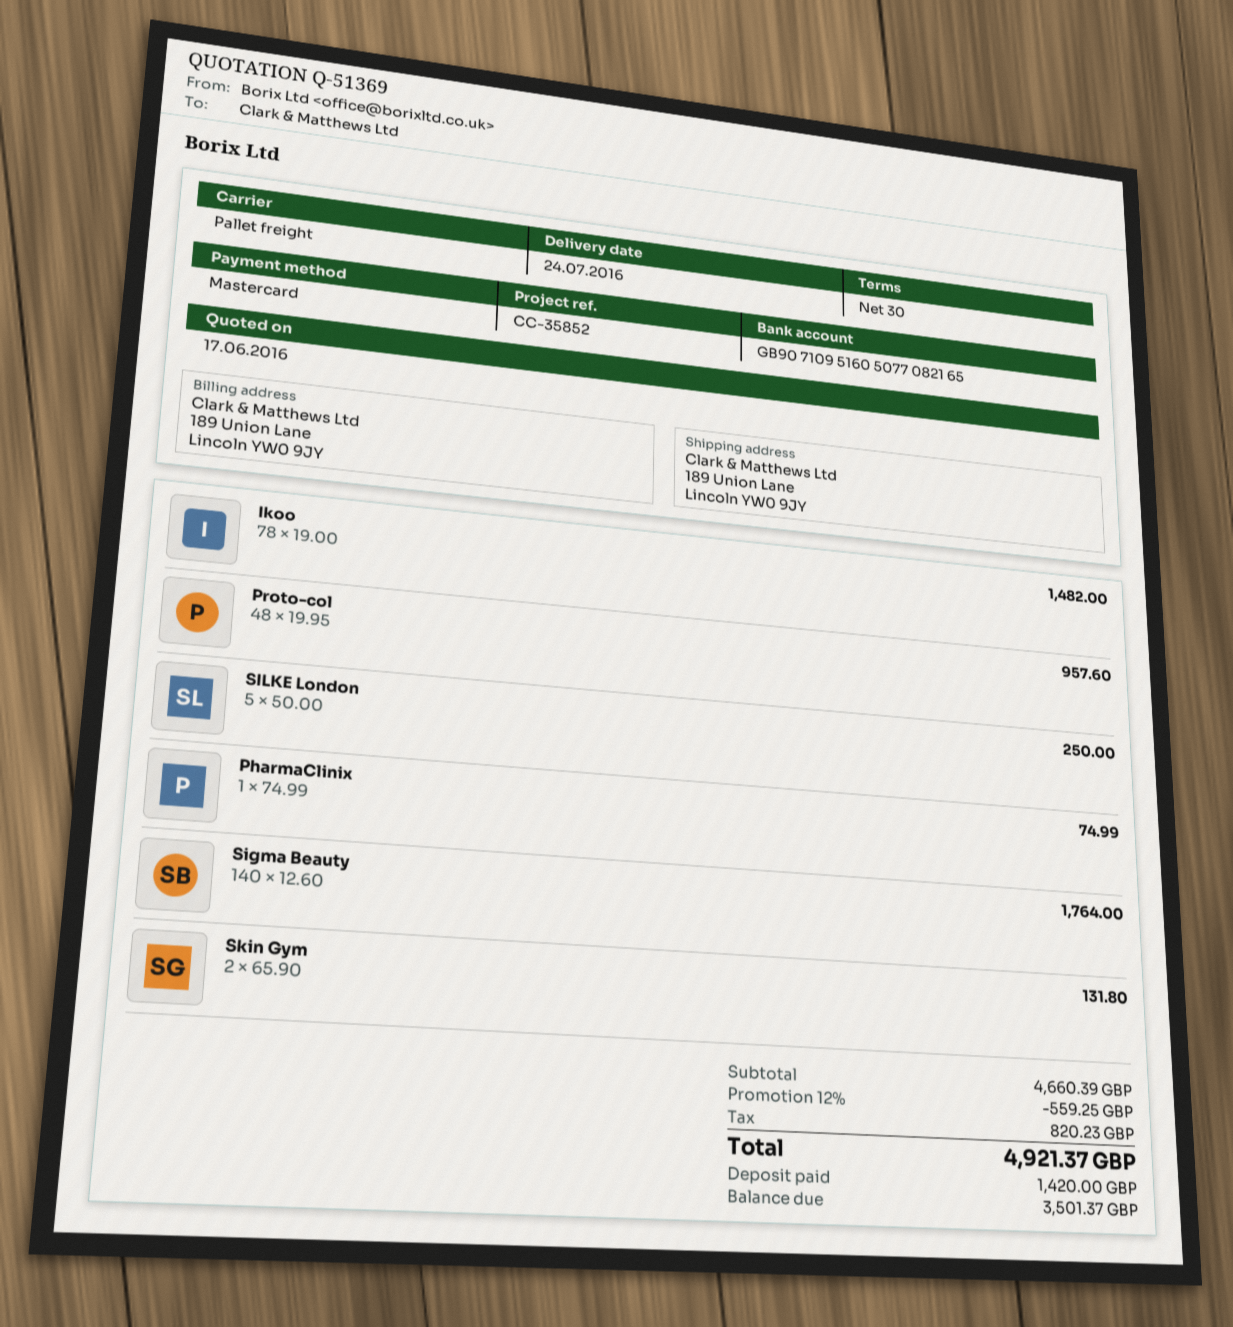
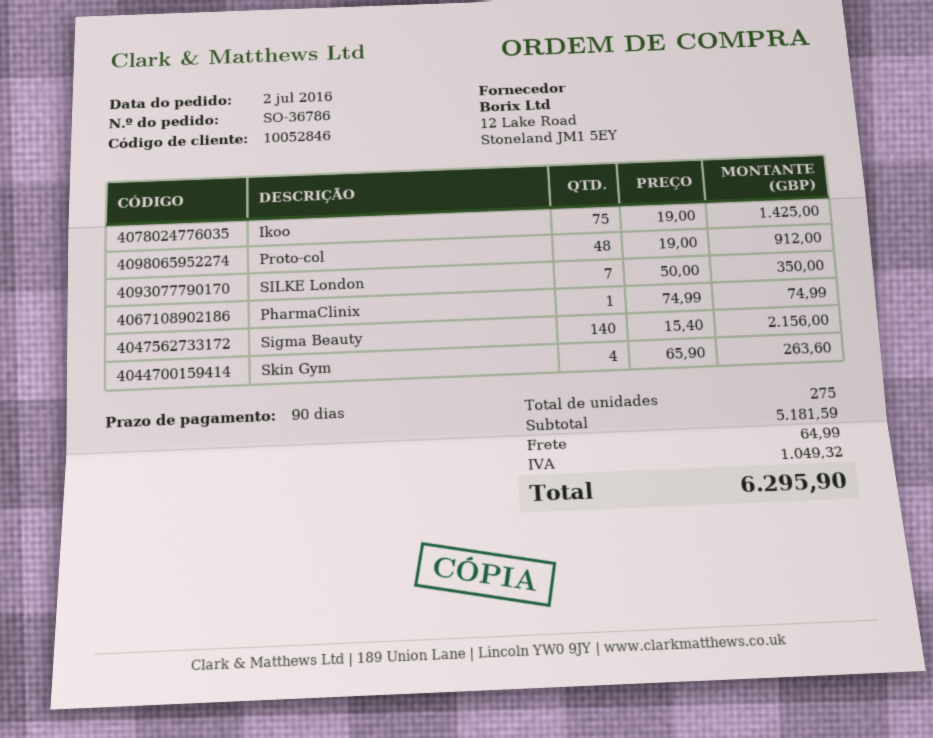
payment terms: 30 days -> 90 days
Ikoo: 78 x 19.00 = 1482.00 -> 75 x 19.00 = 1425.00
Proto-col: 48 x 19.95 = 957.60 -> 48 x 19.00 = 912.00
SILKE London: 5 x 50.00 = 250.00 -> 7 x 50.00 = 350.00
Sigma Beauty: 140 x 12.60 = 1764.00 -> 140 x 15.40 = 2156.00
Skin Gym: 2 x 65.90 = 131.80 -> 4 x 65.90 = 263.60
subtotal: 4660.39 -> 5181.59
discount: 12% = 559.25 -> none
shipping: none -> 64.99
tax: 820.23 -> 1049.32
total: 4921.37 -> 6295.90

